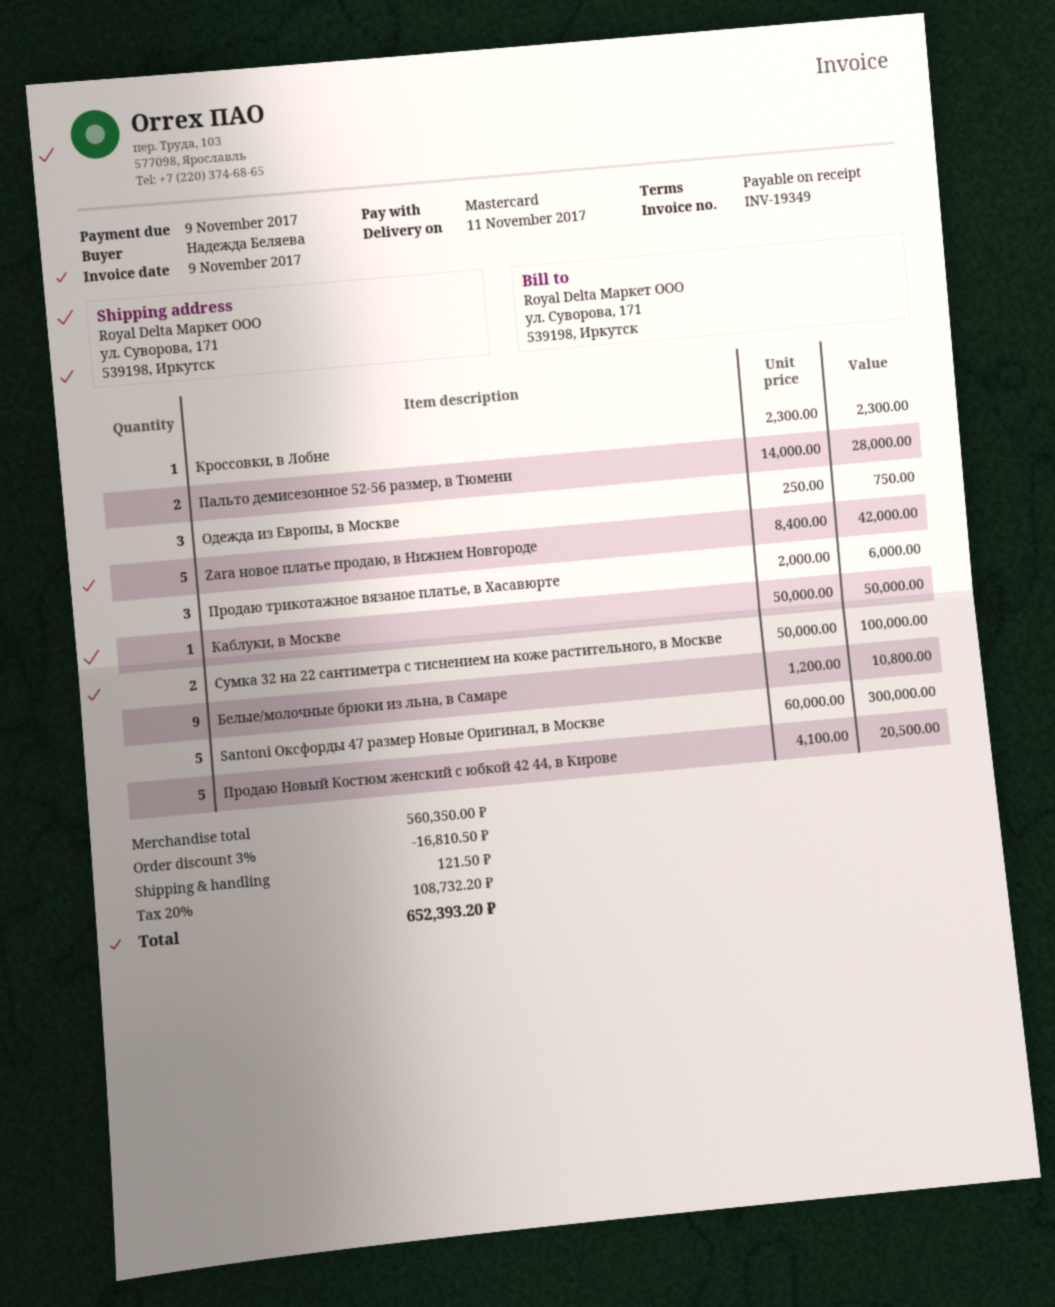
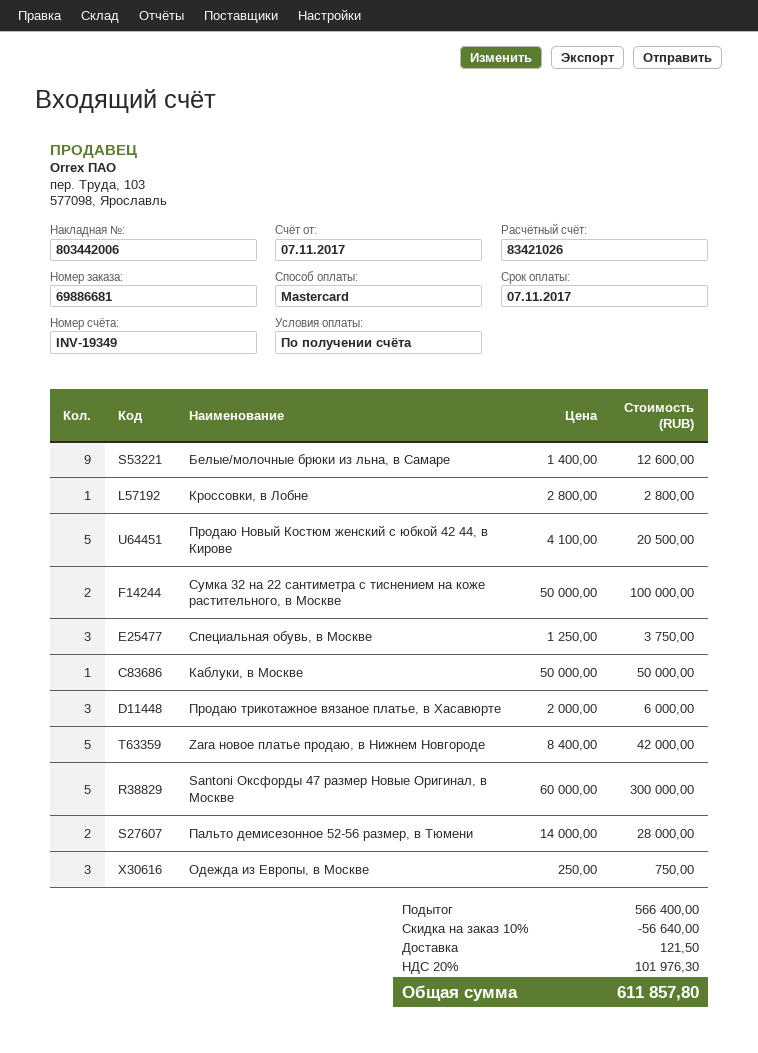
invoice date: 2017-11-09 -> 2017-11-07
due date: 2017-11-09 -> 2017-11-07
Кроссовки, в Лобне: 1 x 2300.00 = 2300.00 -> 1 x 2800.00 = 2800.00
Белые/молочные брюки из льна, в Самаре: 9 x 1200.00 = 10800.00 -> 9 x 1400.00 = 12600.00
Специальная обувь, в Москве: none -> 3 x 1250.00 = 3750.00
subtotal: 560350.00 -> 566400.00
discount: 3% = 16810.50 -> 10% = 56640.00
tax: 20% = 108732.20 -> 20% = 101976.30
total: 652393.20 -> 611857.80

